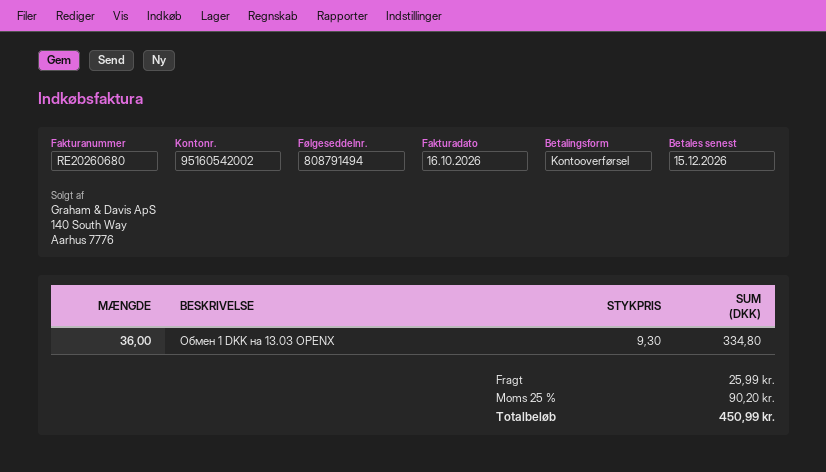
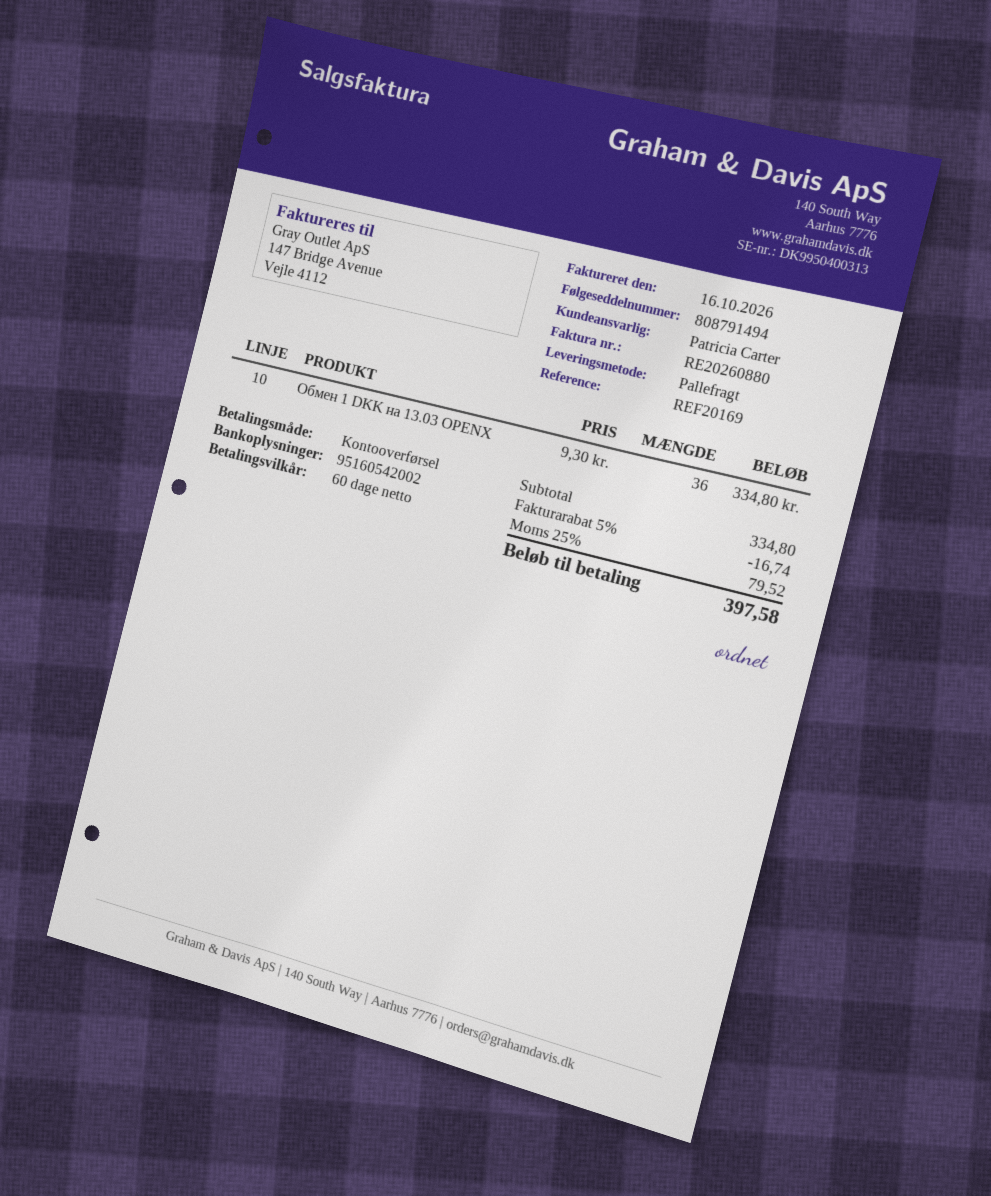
invoice number: RE20260680 -> RE20260880
discount: none -> 5% = 16.74
shipping: 25.99 -> none
tax: 25% = 90.20 -> 25% = 79.52
total: 450.99 -> 397.58

